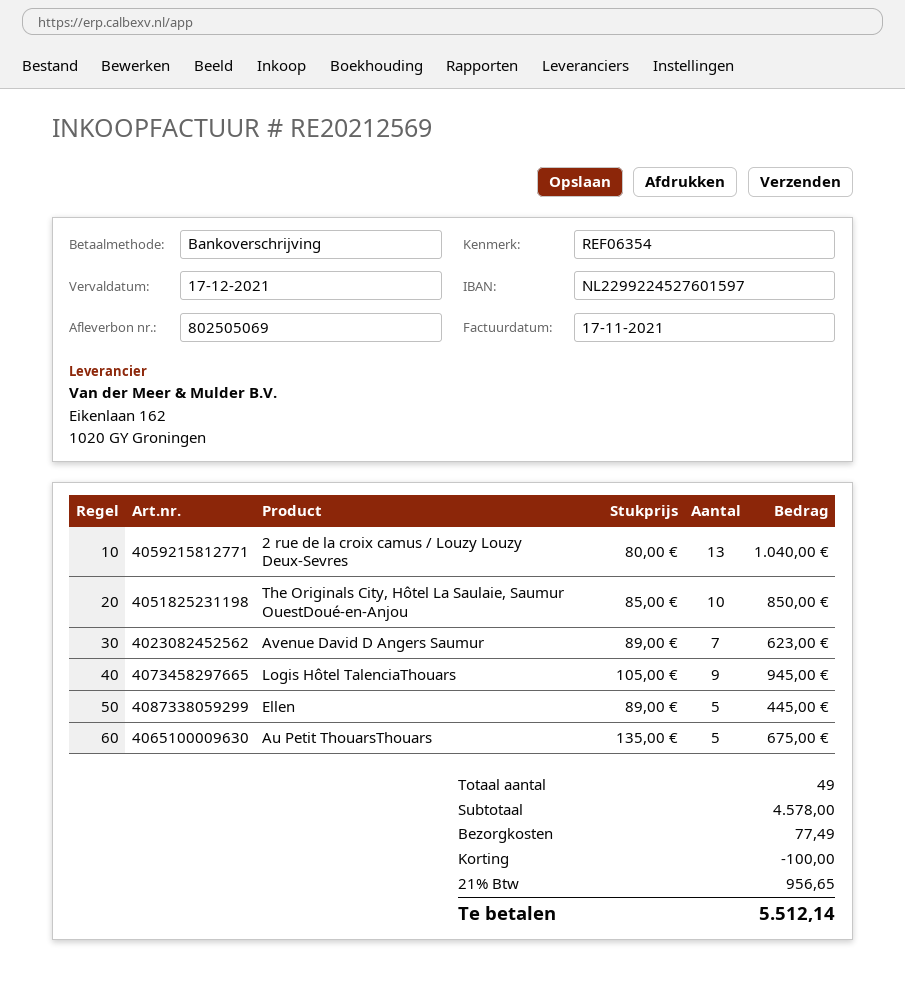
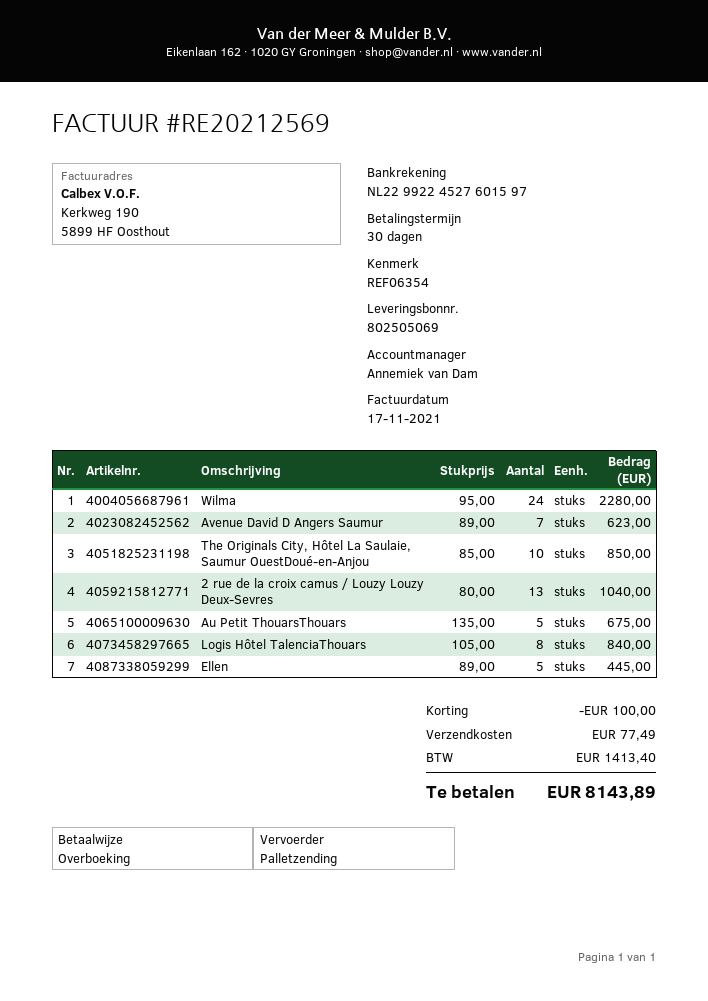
Logis Hôtel TalenciaThouars: 9 x 105.00 = 945.00 -> 8 x 105.00 = 840.00
Wilma: none -> 24 x 95.00 = 2280.00
tax: 956.65 -> 1413.40
total: 5512.14 -> 8143.89

